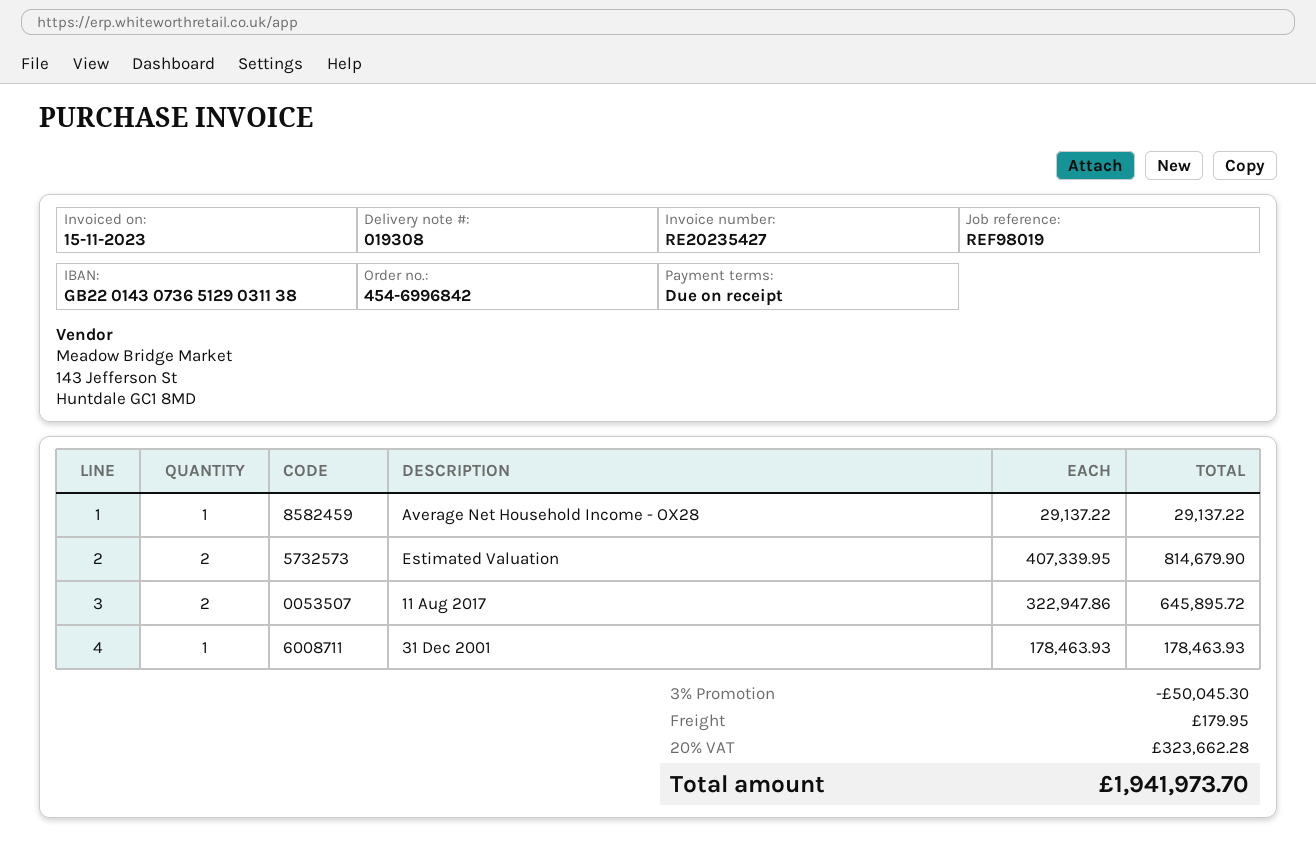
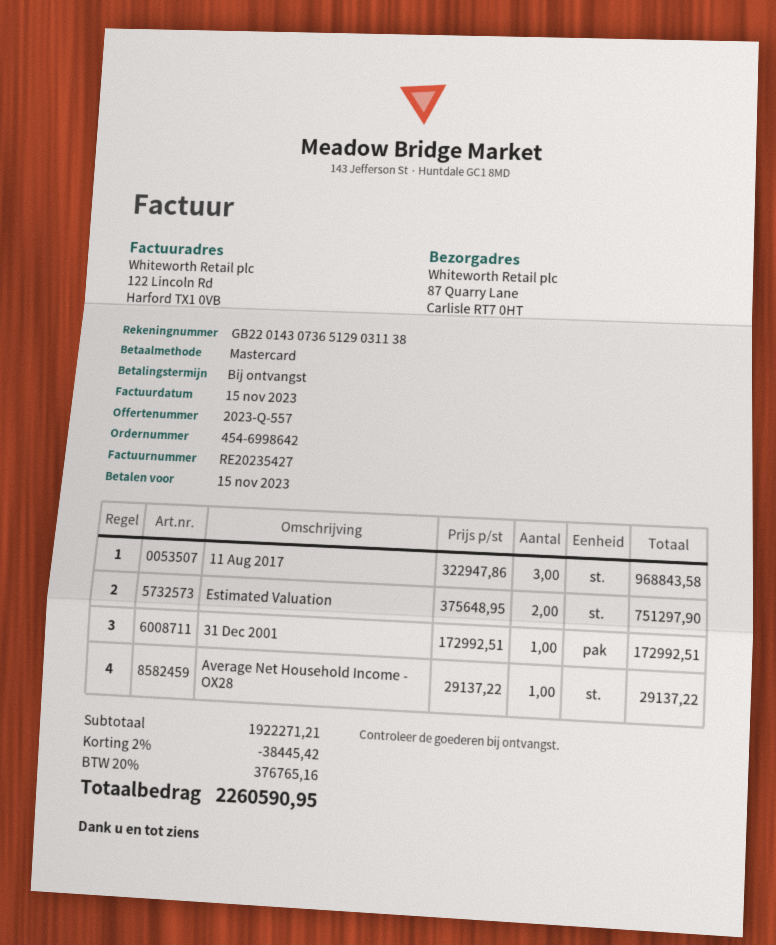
order number: 454-6996842 -> 454-6998642
Estimated Valuation: 2 x 407339.95 = 814679.90 -> 2 x 375648.95 = 751297.90
11 Aug 2017: 2 x 322947.86 = 645895.72 -> 3 x 322947.86 = 968843.58
31 Dec 2001: 1 x 178463.93 = 178463.93 -> 1 x 172992.51 = 172992.51
discount: 3% = 50045.30 -> 2% = 38445.42
shipping: 179.95 -> none
tax: 20% = 323662.28 -> 20% = 376765.16
total: 1941973.70 -> 2260590.95

